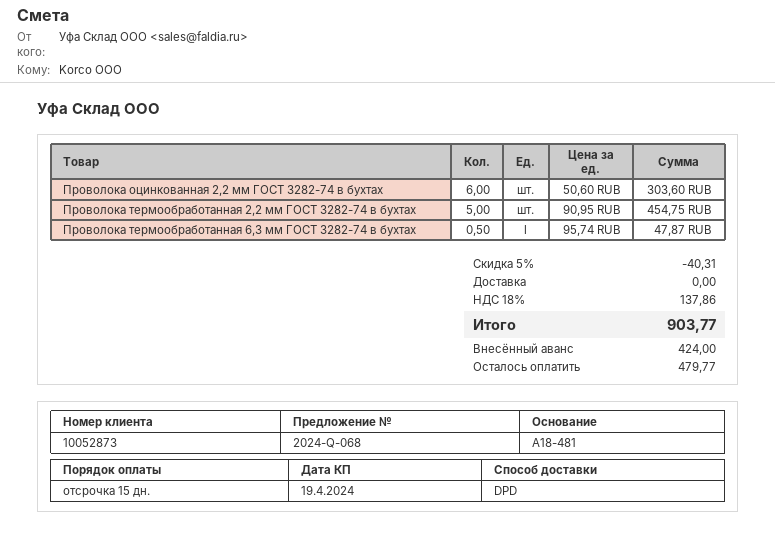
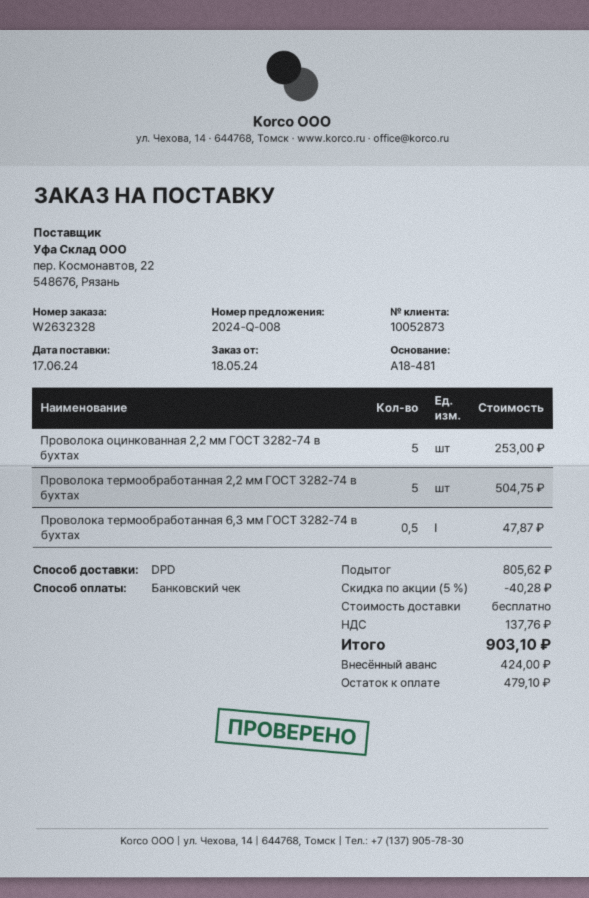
quote number: 2024-Q-068 -> 2024-Q-008
Проволока оцинкованная 2,2 мм ГОСТ 3282-74 в бухтах: 6 for 303.60 -> 5 for 253.00
Проволока термообработанная 2,2 мм ГОСТ 3282-74 в бухтах: 5 for 454.75 -> 5 for 504.75
discount: 5% = 40.31 -> 5% = 40.28
tax: 137.86 -> 137.76
total: 903.77 -> 903.10
balance: 479.77 -> 479.10

